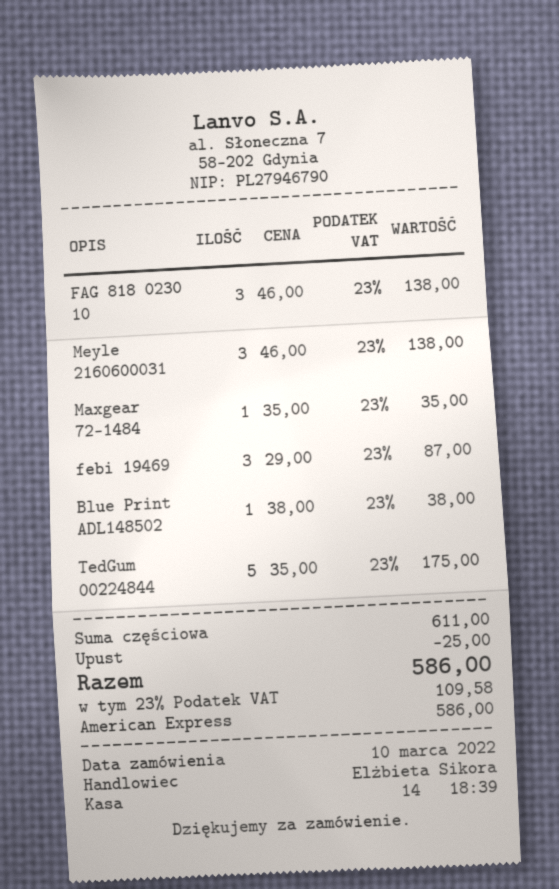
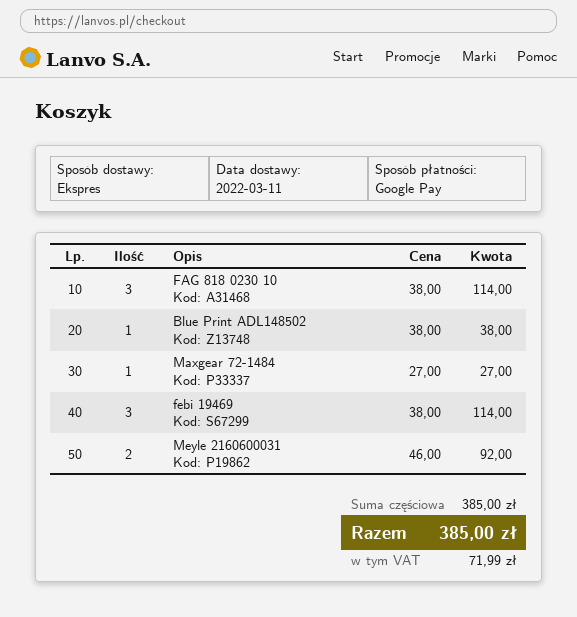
payment method: American Express -> Google Pay
FAG 818 0230 10: 3 x 46.00 = 138.00 -> 3 x 38.00 = 114.00
Meyle 2160600031: 3 x 46.00 = 138.00 -> 2 x 46.00 = 92.00
Maxgear 72-1484: 1 x 35.00 = 35.00 -> 1 x 27.00 = 27.00
febi 19469: 3 x 29.00 = 87.00 -> 3 x 38.00 = 114.00
TedGum 00224844: 5 x 35.00 = 175.00 -> none
subtotal: 611.00 -> 385.00
discount: 25.00 -> none
tax: 109.58 -> 71.99
total: 586.00 -> 385.00

